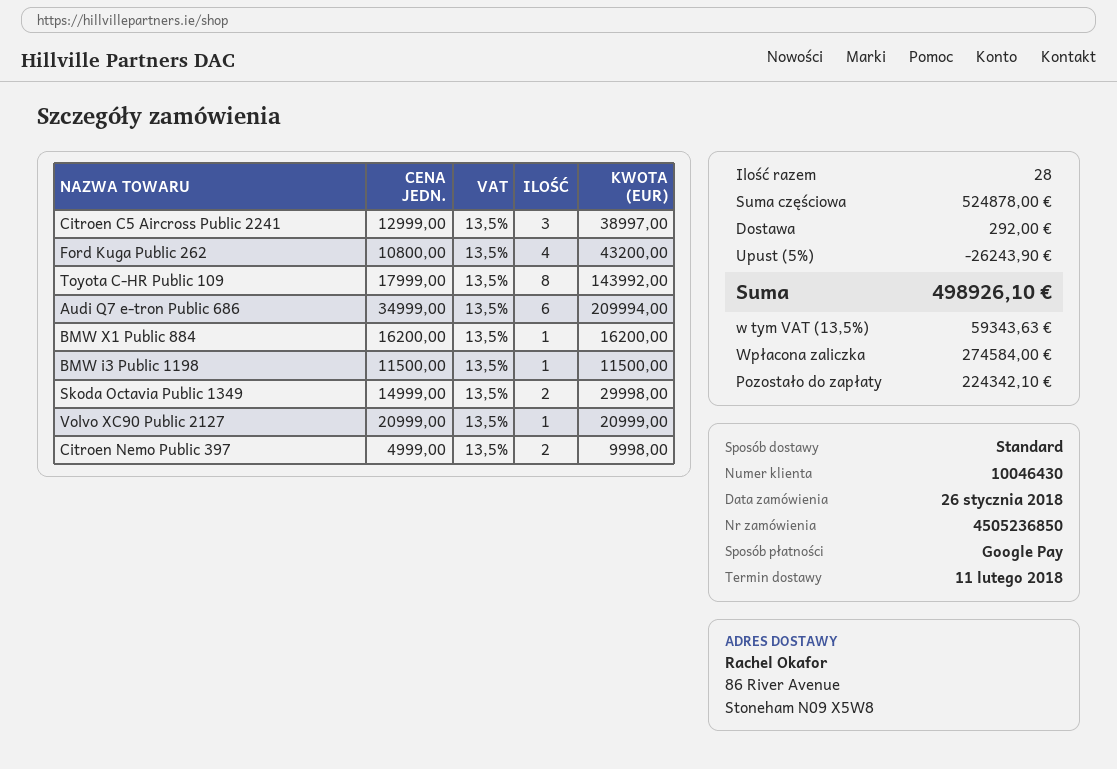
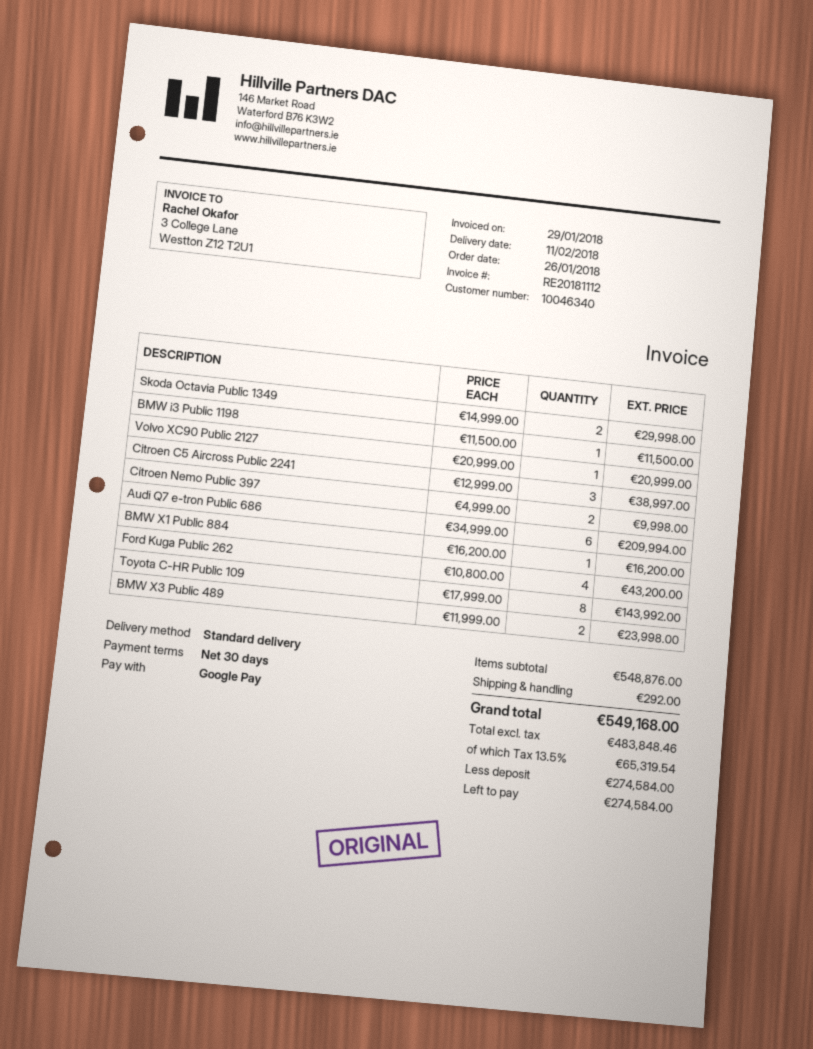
customer number: 10046430 -> 10046340
BMW X3 Public 489: none -> 2 x 11999.00 = 23998.00
subtotal: 524878.00 -> 548876.00
discount: 5% = 26243.90 -> none
tax: 13.5% = 59343.63 -> 13.5% = 65319.54
total: 498926.10 -> 549168.00
balance: 224342.10 -> 274584.00

